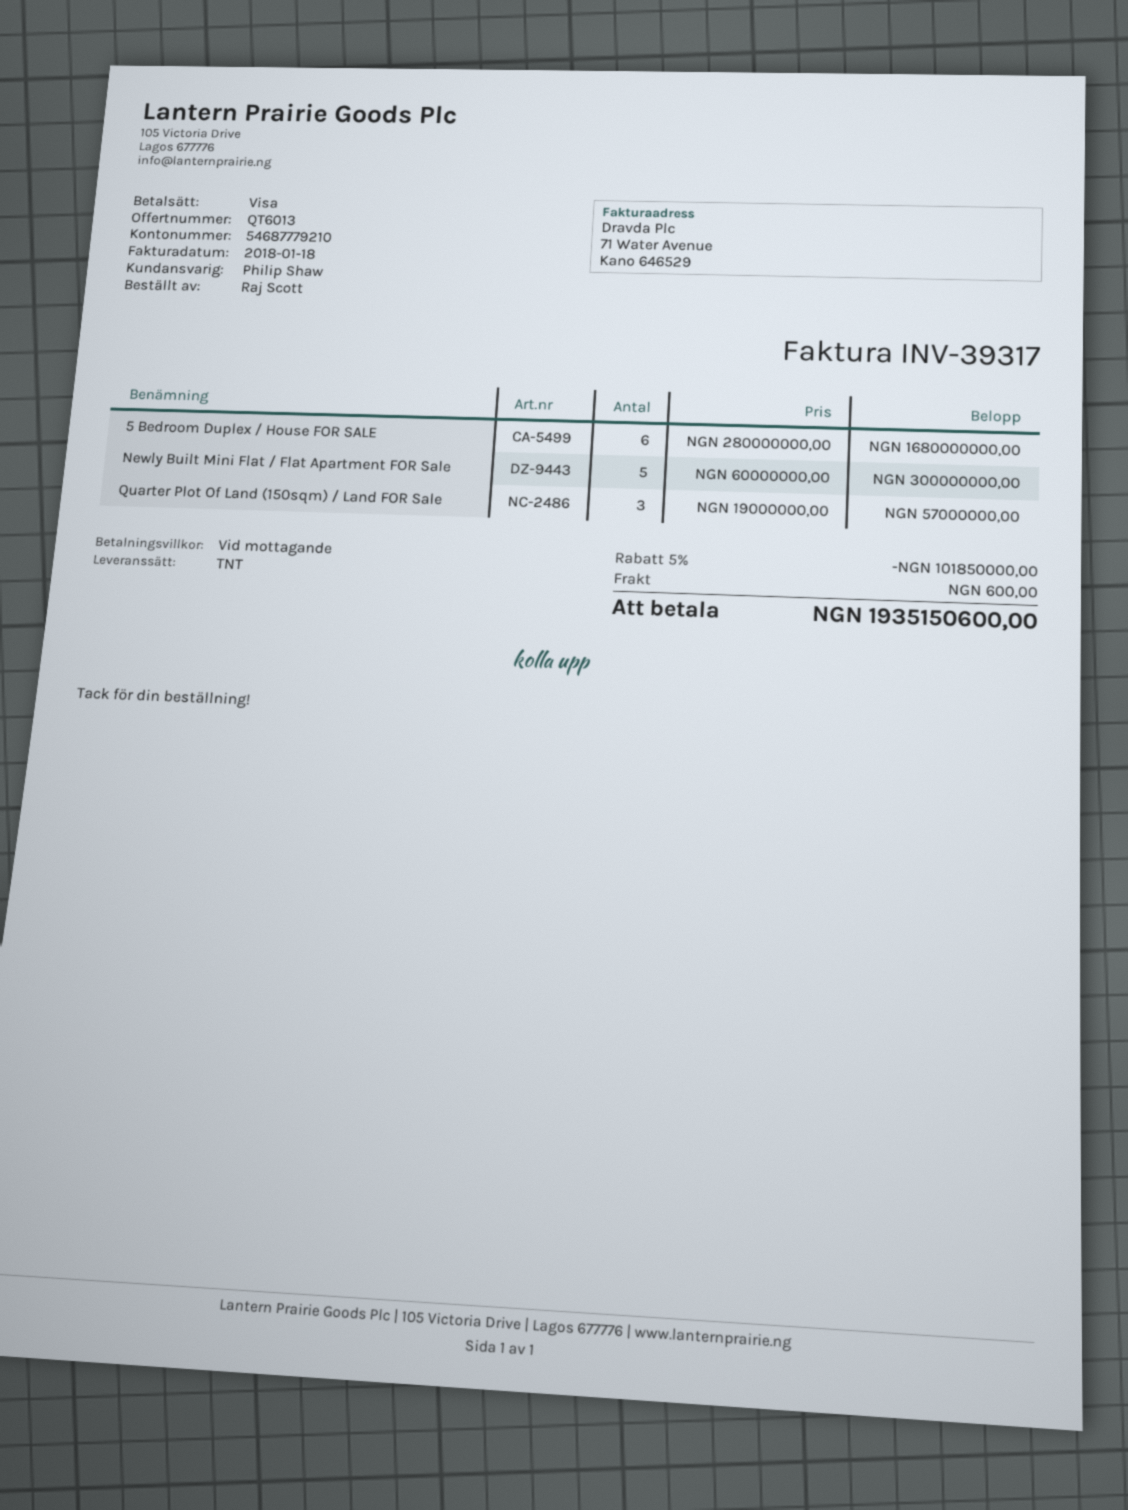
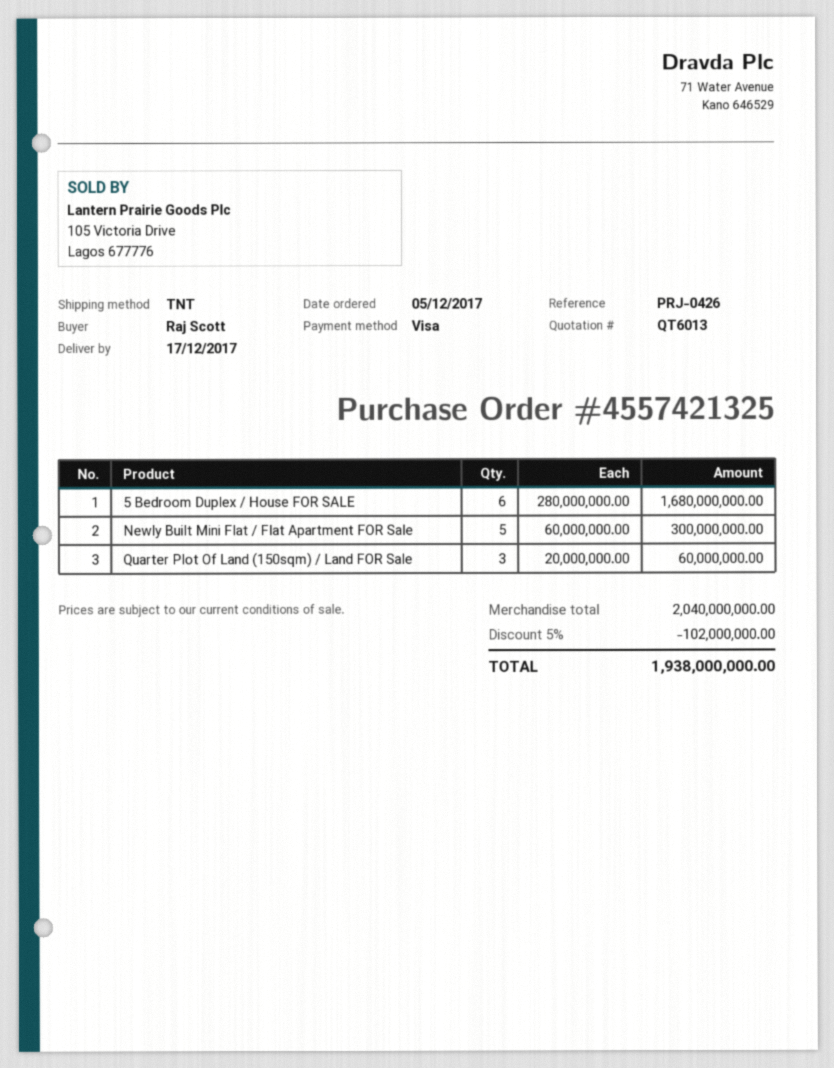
Quarter Plot Of Land (150sqm) / Land FOR Sale: 3 x 19000000.00 = 57000000.00 -> 3 x 20000000.00 = 60000000.00
discount: 5% = 101850000.00 -> 5% = 102000000.00
shipping: 600.00 -> none
total: 1935150600.00 -> 1938000000.00

